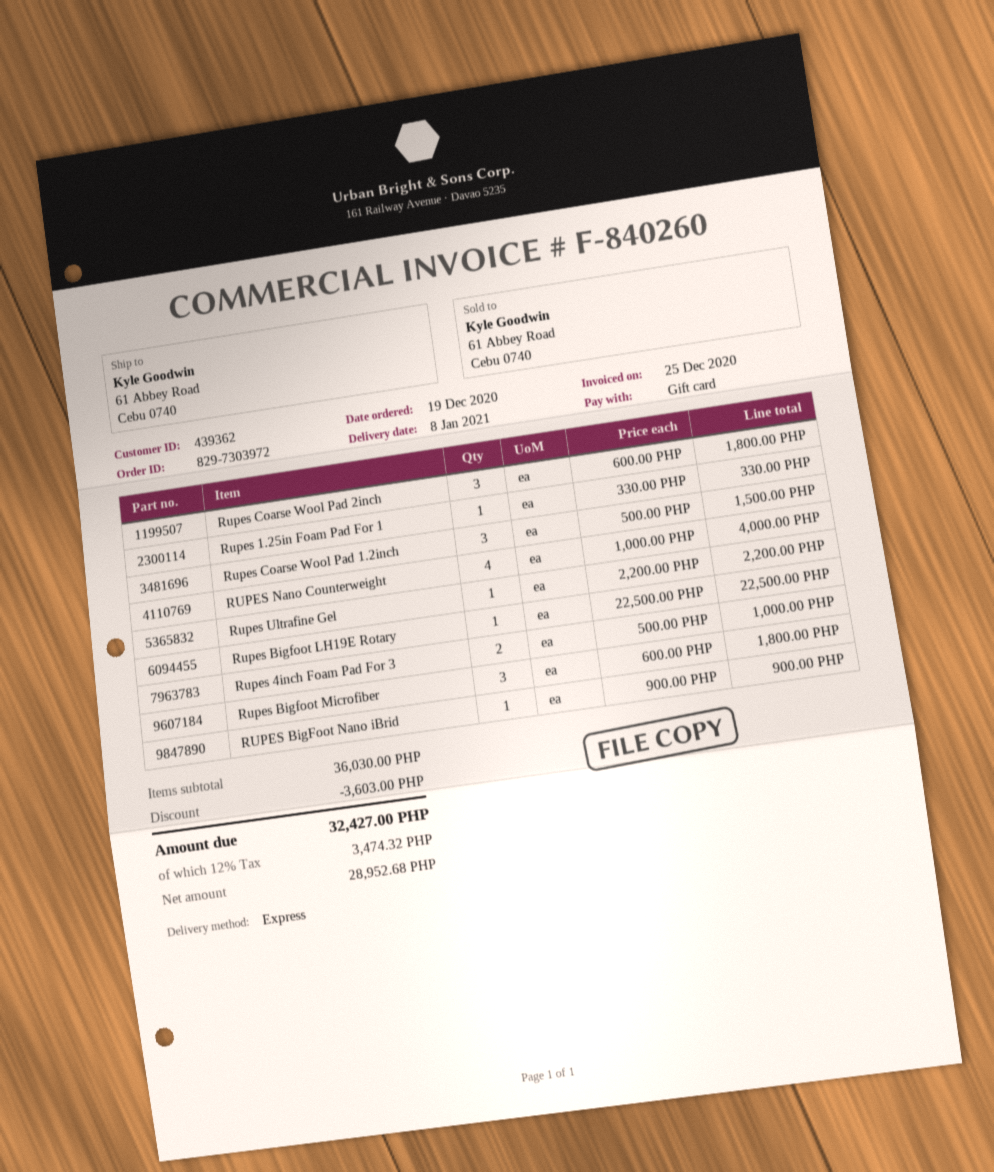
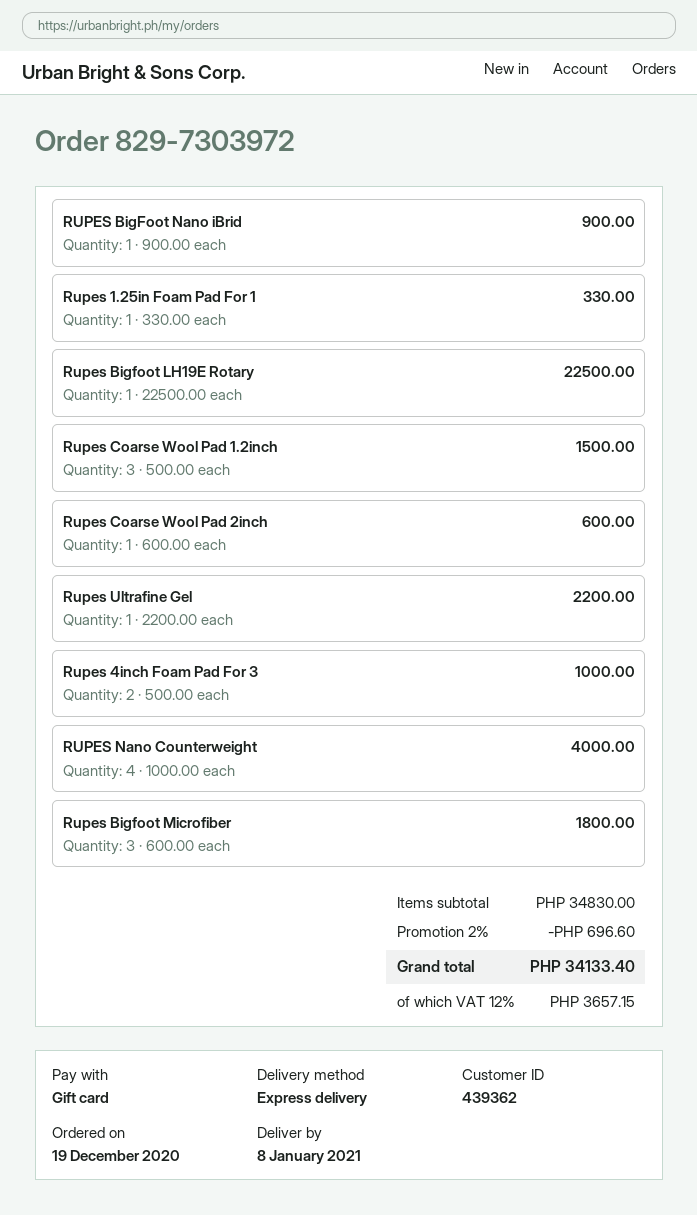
Rupes Coarse Wool Pad 2inch: 3 x 600.00 = 1800.00 -> 1 x 600.00 = 600.00
subtotal: 36030.00 -> 34830.00
discount: 3603.00 -> 696.60
tax: 12% = 3474.32 -> 12% = 3657.15
total: 32427.00 -> 34133.40

